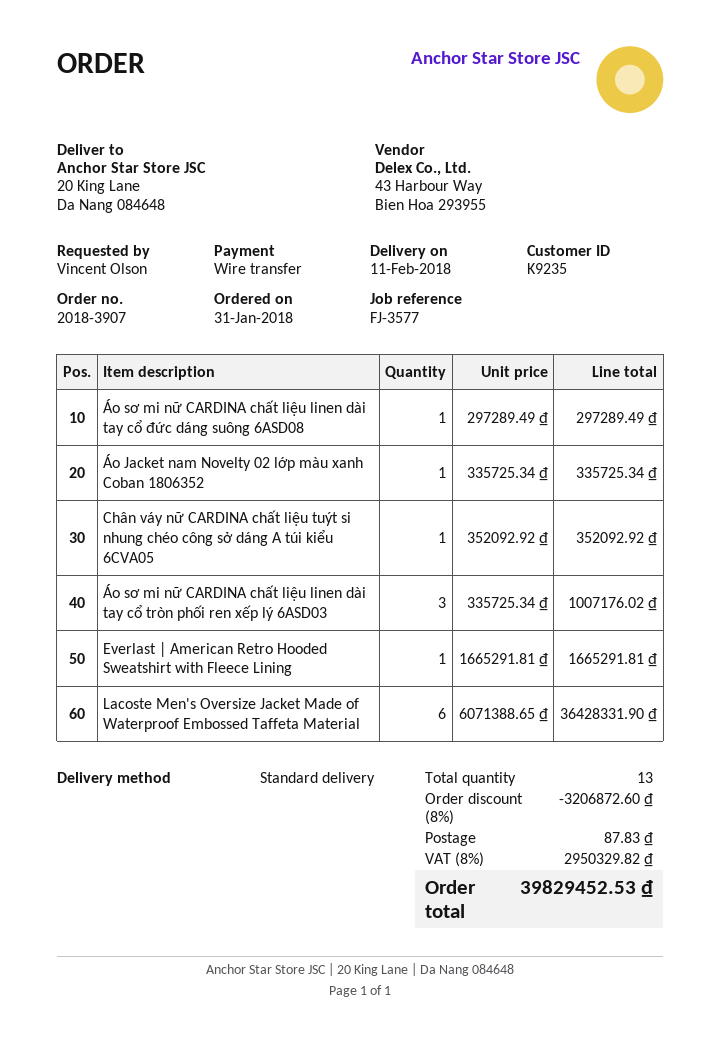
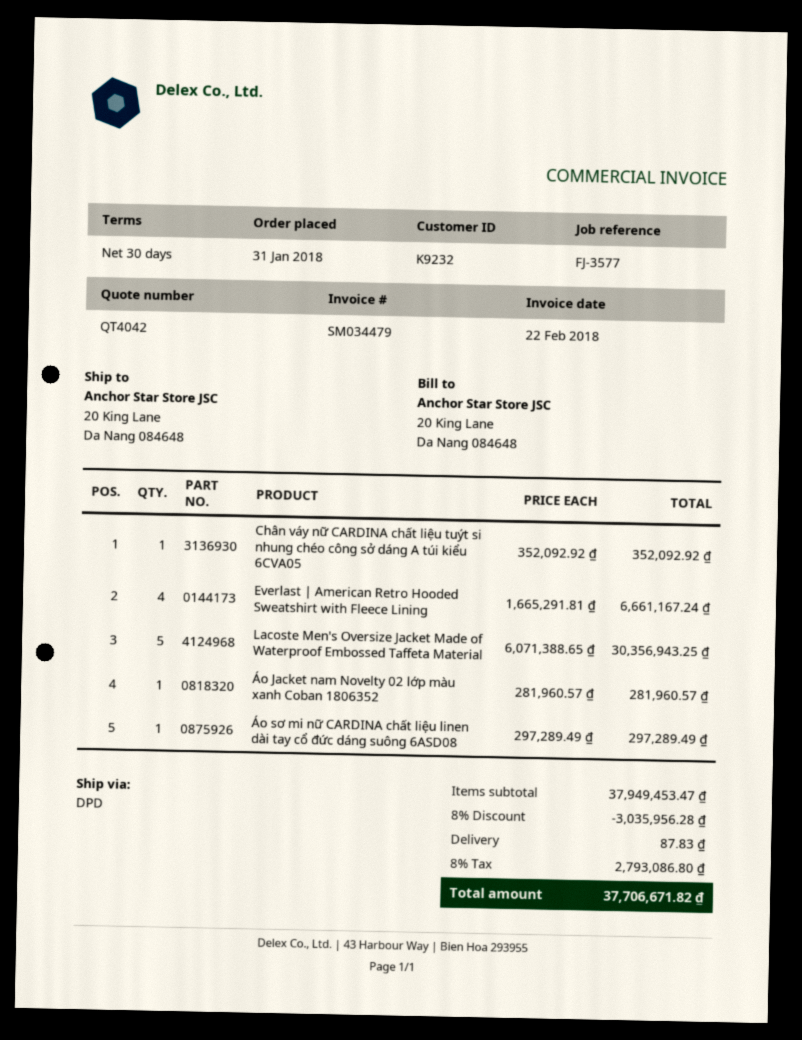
customer number: K9235 -> K9232
shipping method: standard -> DPD
Áo Jacket nam Novelty 02 lớp màu xanh Coban 1806352: 1 x 335725.34 = 335725.34 -> 1 x 281960.57 = 281960.57
Áo sơ mi nữ CARDINA chất liệu linen dài tay cổ tròn phối ren xếp lý 6ASD03: 3 x 335725.34 = 1007176.02 -> none
Everlast | American Retro Hooded Sweatshirt with Fleece Lining: 1 x 1665291.81 = 1665291.81 -> 4 x 1665291.81 = 6661167.24
Lacoste Men's Oversize Jacket Made of Waterproof Embossed Taffeta Material: 6 x 6071388.65 = 36428331.90 -> 5 x 6071388.65 = 30356943.25
discount: 8% = 3206872.60 -> 8% = 3035956.28
tax: 8% = 2950329.82 -> 8% = 2793086.80
total: 39829452.53 -> 37706671.82

